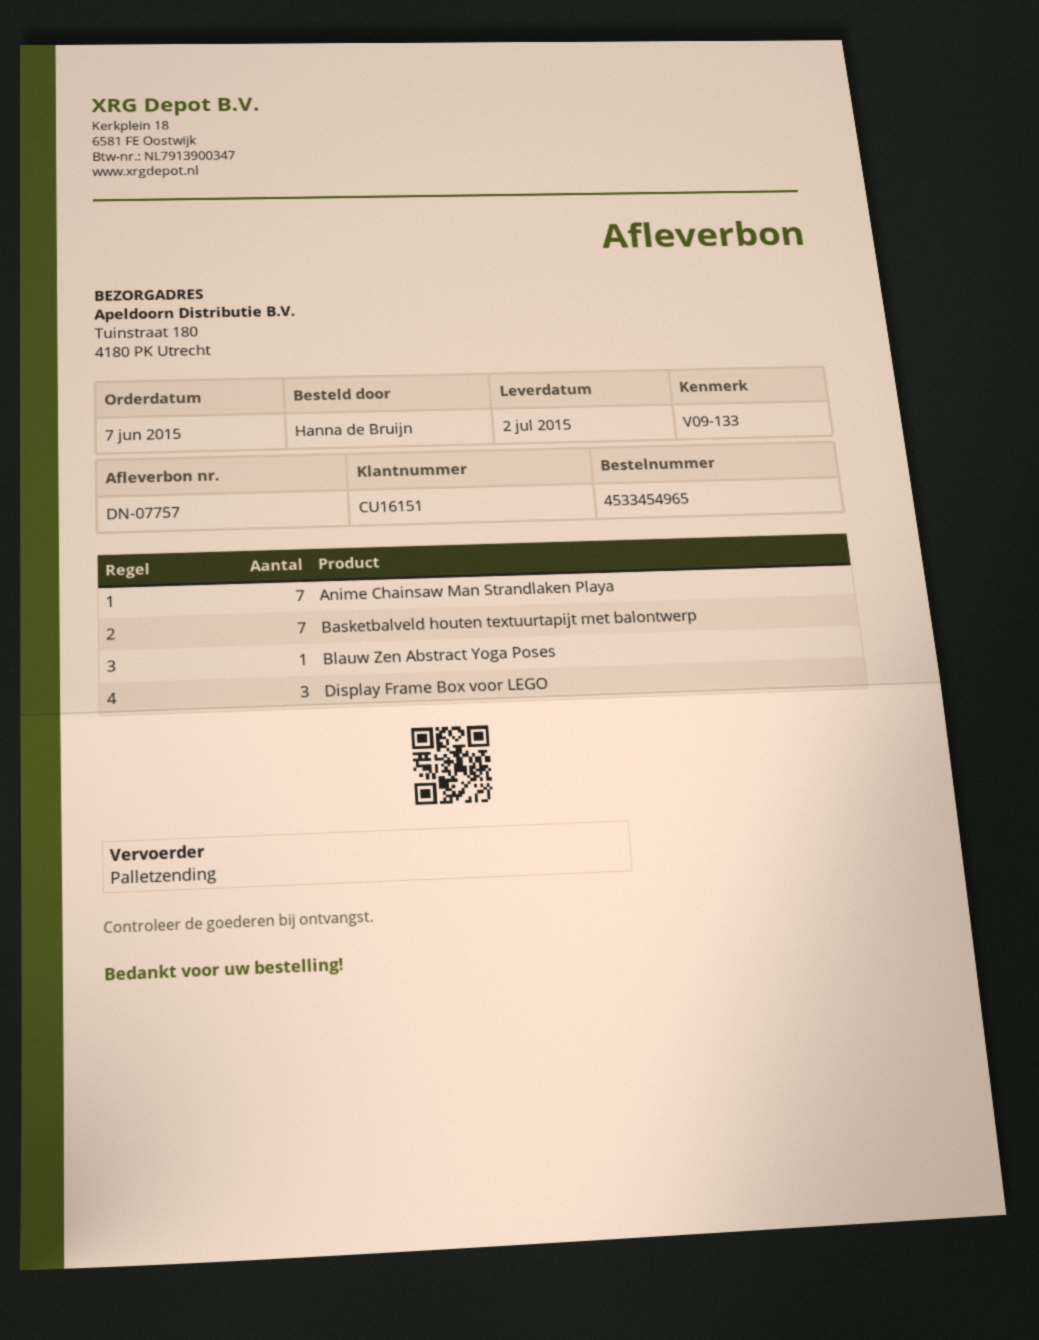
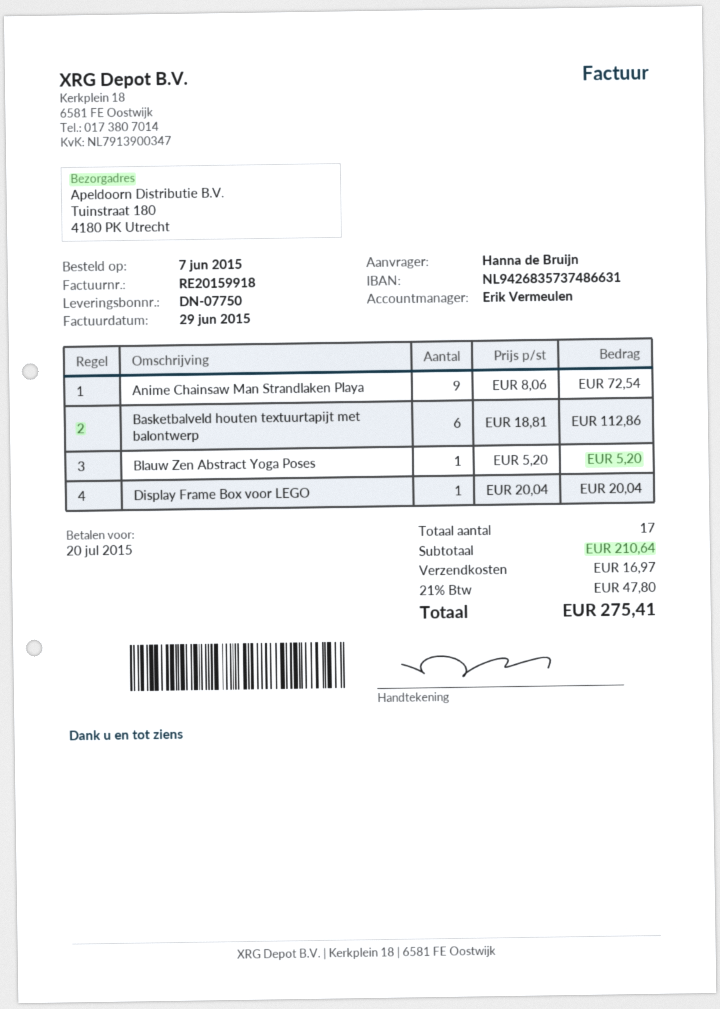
delivery note number: DN-07757 -> DN-07750
Anime Chainsaw Man Strandlaken Playa: 7 -> 9
Basketbalveld houten textuurtapijt met balontwerp: 7 -> 6
Display Frame Box voor LEGO: 3 -> 1

